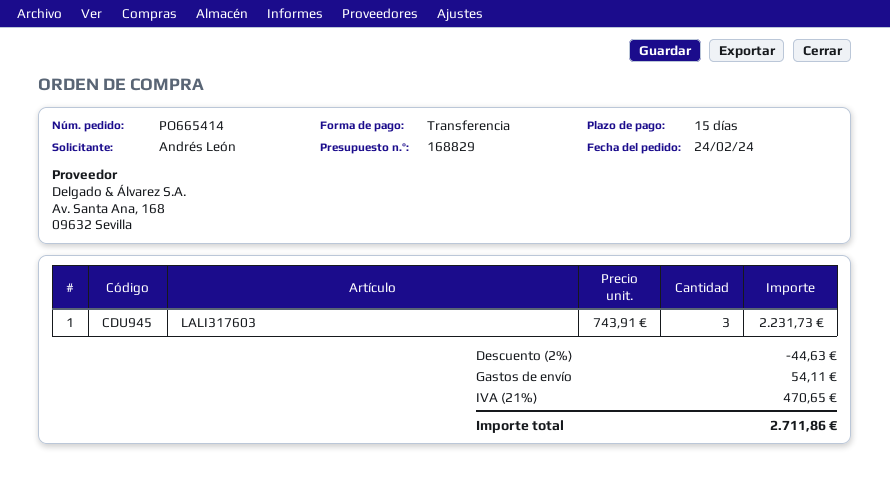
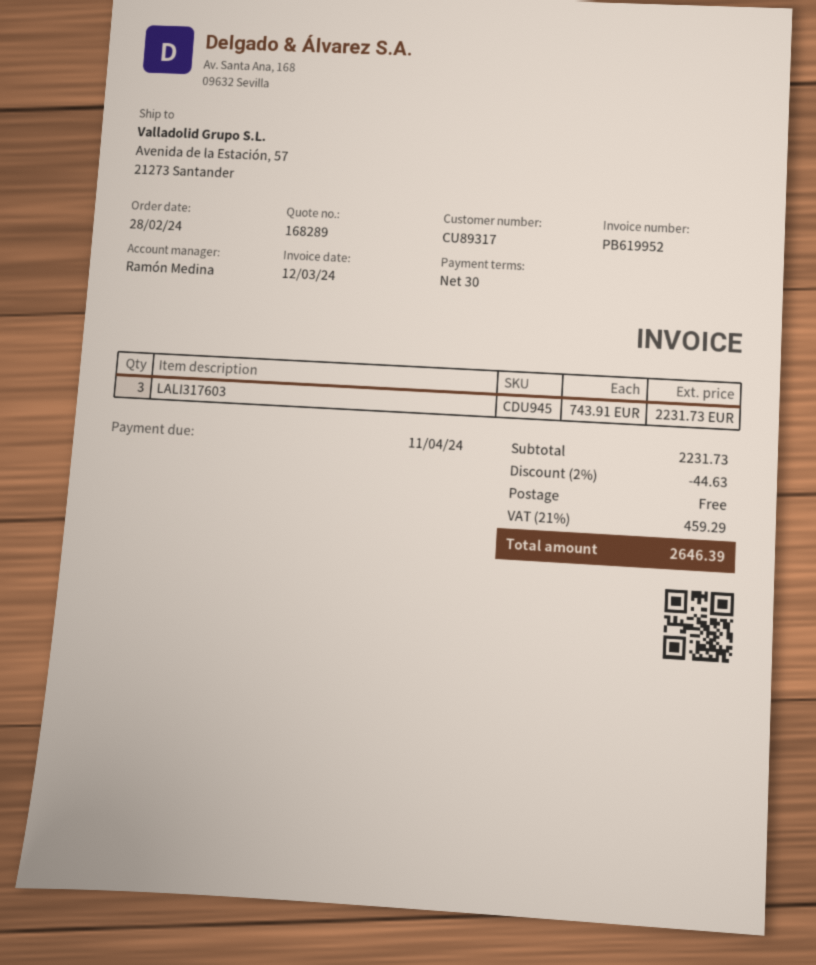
quote number: 168829 -> 168289
order date: 2024-02-24 -> 2024-02-28
payment terms: 15 days -> 30 days
shipping: 54.11 -> 0.00
tax: 21% = 470.65 -> 21% = 459.29
total: 2711.86 -> 2646.39

